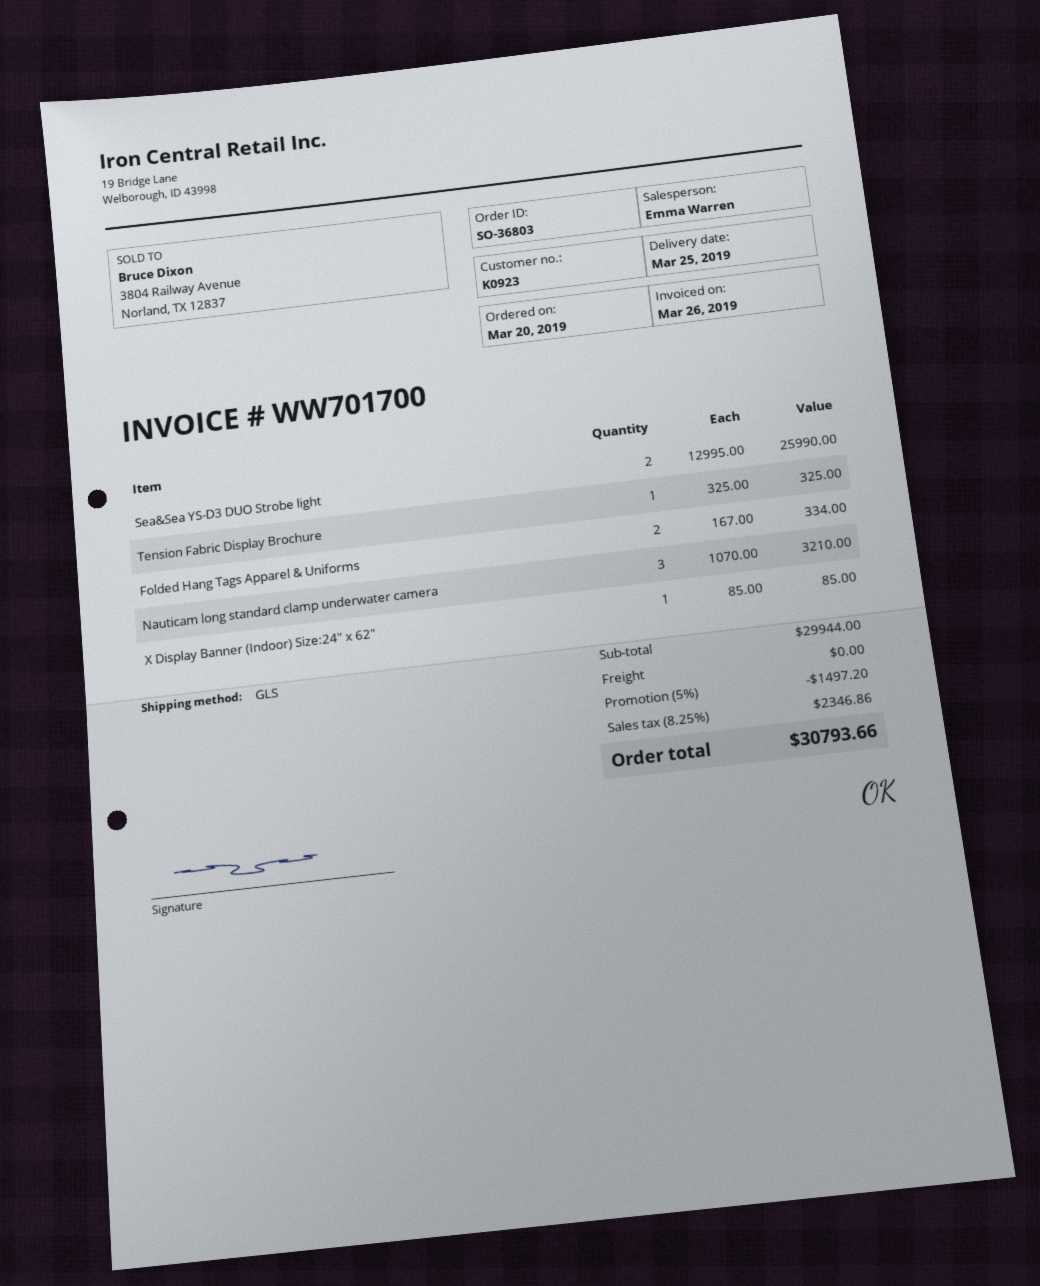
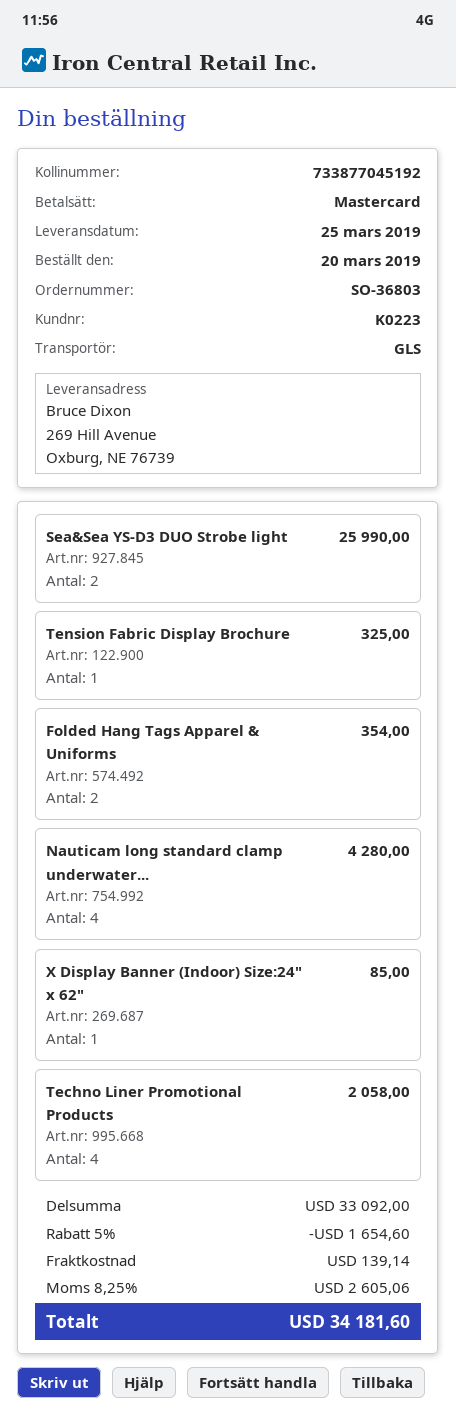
customer number: K0923 -> K0223
Folded Hang Tags Apparel & Uniforms: 2 for 334.00 -> 2 for 354.00
Nauticam long standard clamp underwater camera: 3 for 3210.00 -> 4 for 4280.00
Techno Liner Promotional Products: none -> 4 for 2058.00
subtotal: 29944.00 -> 33092.00
discount: 5% = 1497.20 -> 5% = 1654.60
shipping: 0.00 -> 139.14
tax: 8.25% = 2346.86 -> 8.25% = 2605.06
total: 30793.66 -> 34181.60

